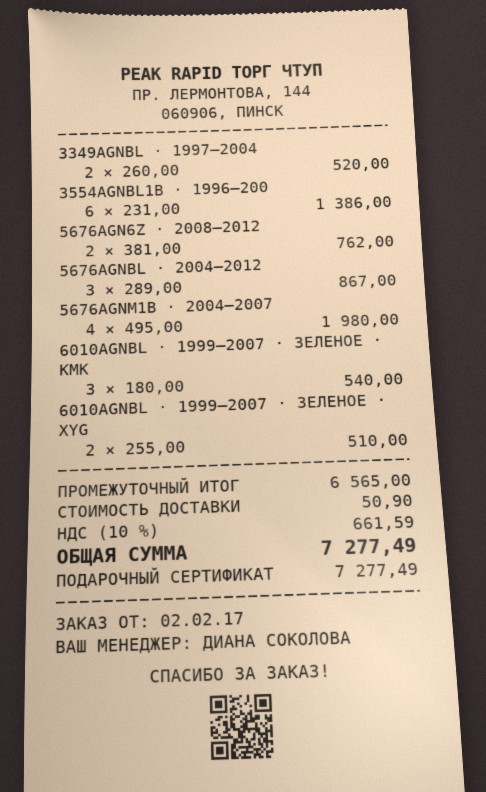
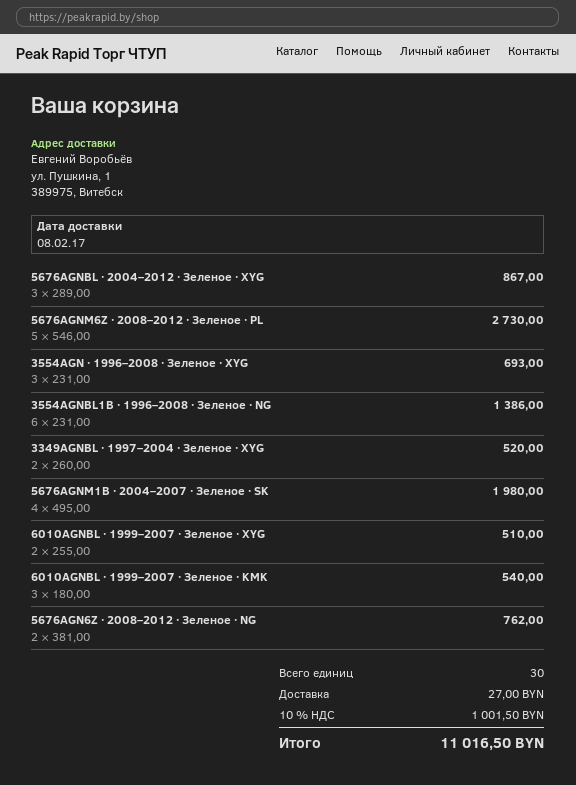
5676AGNM6Z · 2008–2012 · Зеленое · PL: none -> 5 x 546.00 = 2730.00
3554AGN · 1996–2008 · Зеленое · XYG: none -> 3 x 231.00 = 693.00
shipping: 50.90 -> 27.00
tax: 10% = 661.59 -> 10% = 1001.50
total: 7277.49 -> 11016.50

